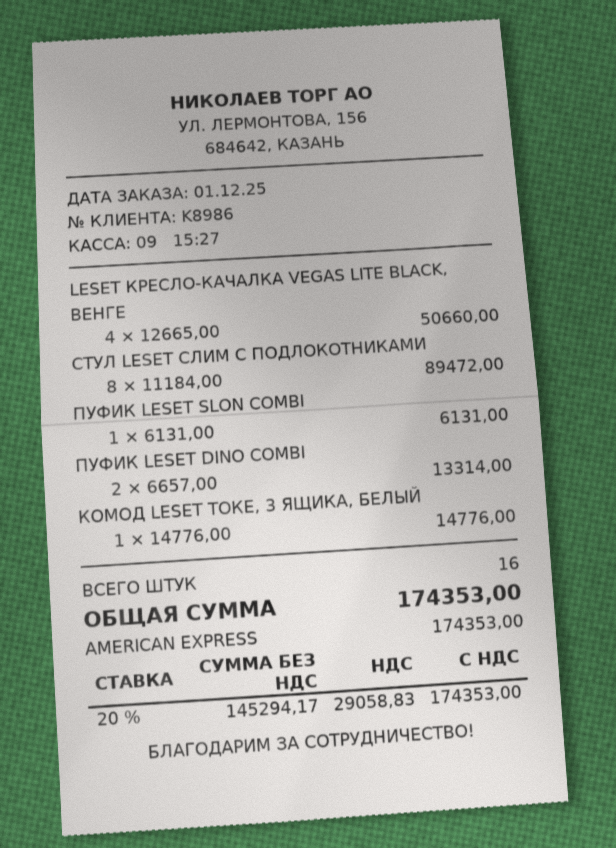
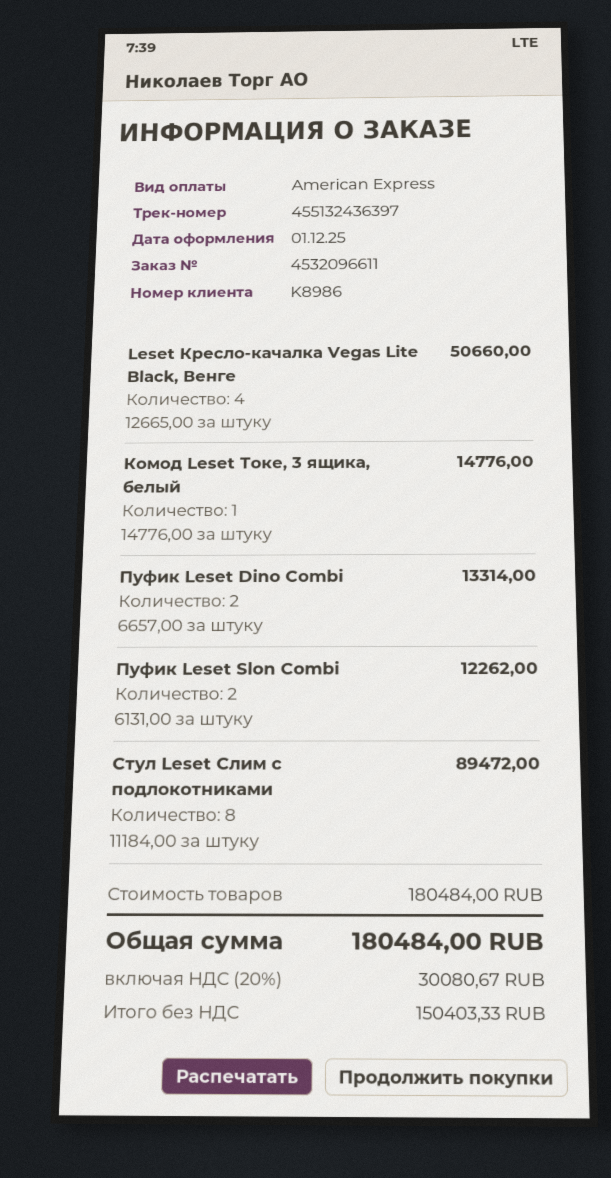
ПУФИК LESET SLON COMBI: 1 x 6131.00 = 6131.00 -> 2 x 6131.00 = 12262.00
net: 145294.17 -> 150403.33
tax: 20% = 29058.83 -> 20% = 30080.67
total: 174353.00 -> 180484.00

